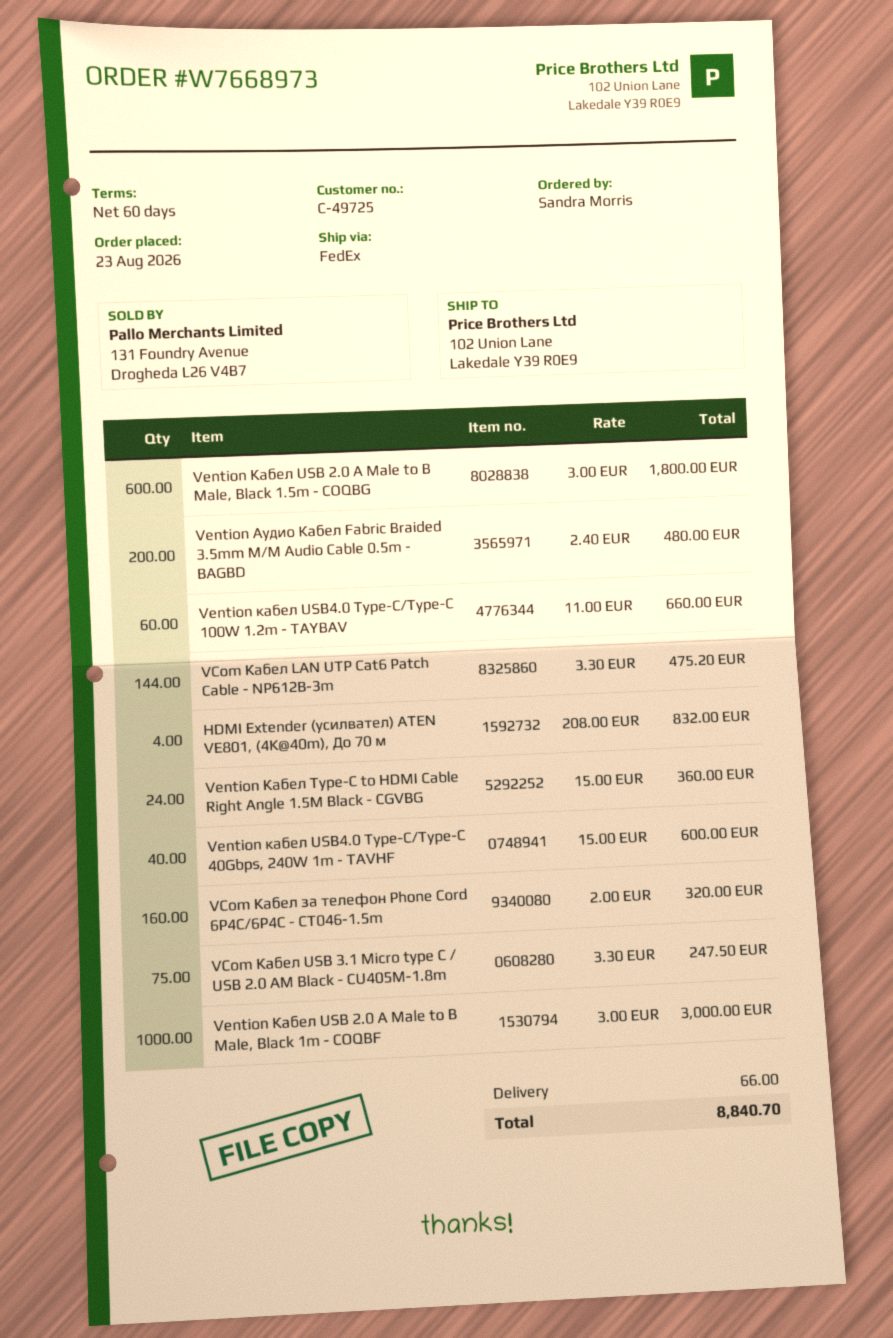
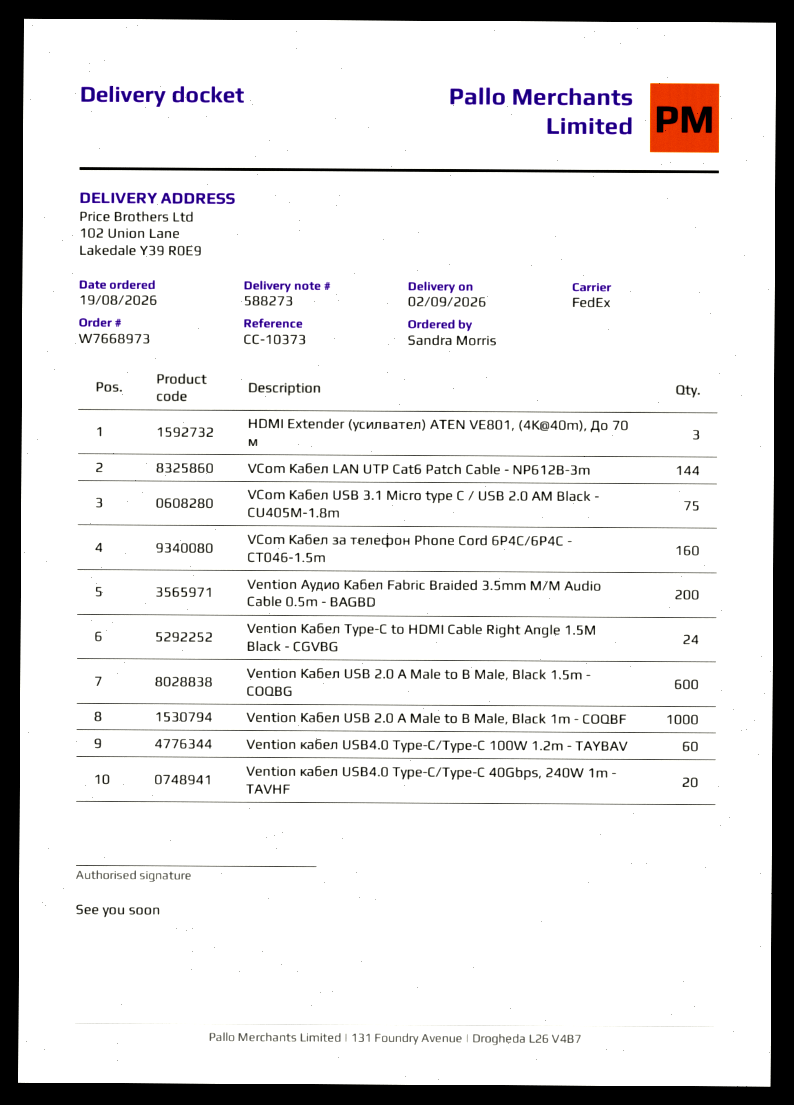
order date: 2026-08-23 -> 2026-08-19
HDMI Extender (усилвател) ATEN VE801, (4K@40m), До 70 м: 4 -> 3
Vention кабел USB4.0 Type-C/Type-C 40Gbps, 240W 1m - TAVHF: 40 -> 20

